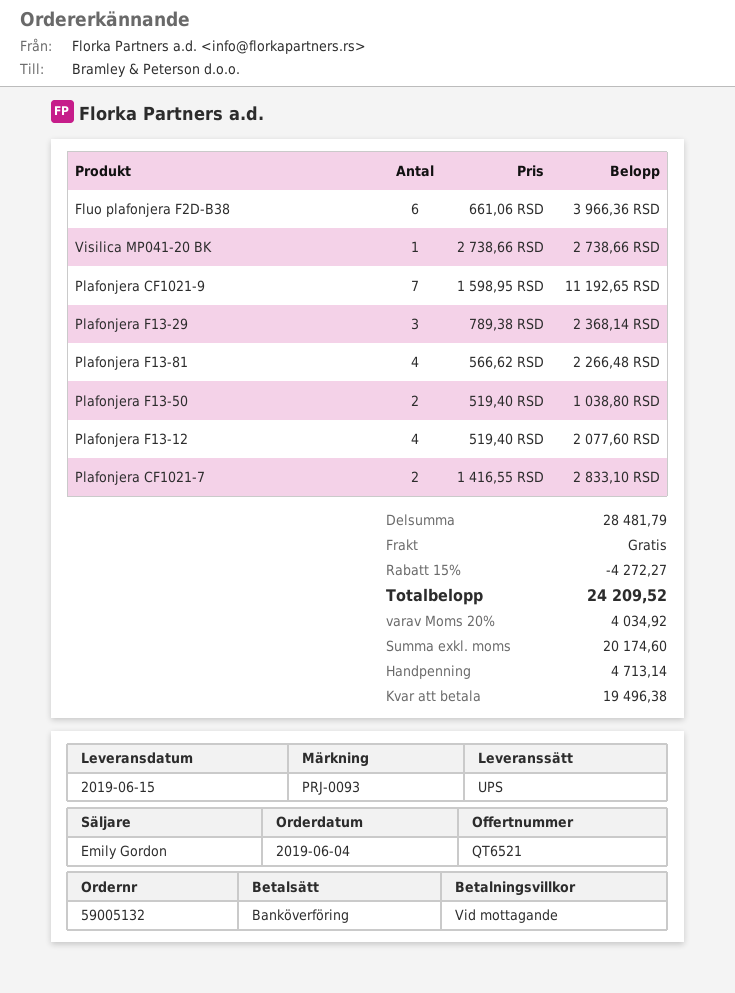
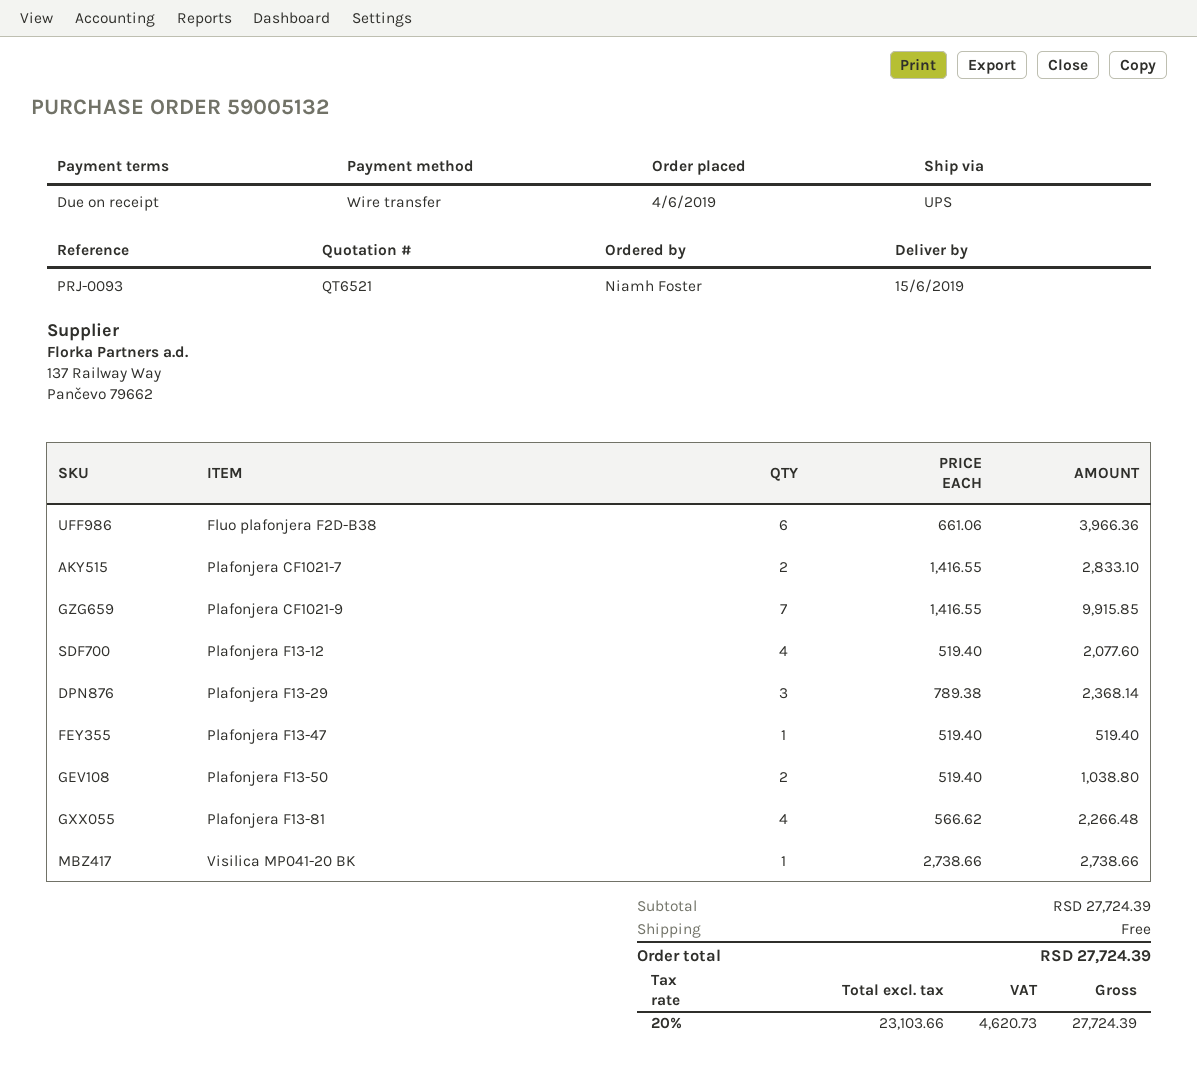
Plafonjera CF1021-9: 7 x 1598.95 = 11192.65 -> 7 x 1416.55 = 9915.85
Plafonjera F13-47: none -> 1 x 519.40 = 519.40
subtotal: 28481.79 -> 27724.39
discount: 15% = 4272.27 -> none
net: 20174.60 -> 23103.66
tax: 20% = 4034.92 -> 20% = 4620.73
total: 24209.52 -> 27724.39

